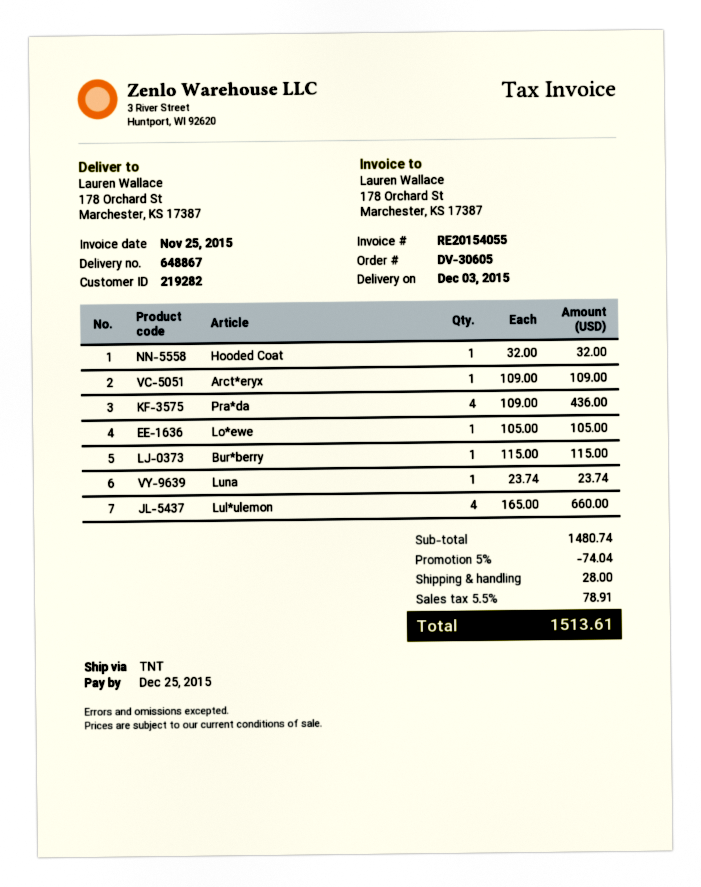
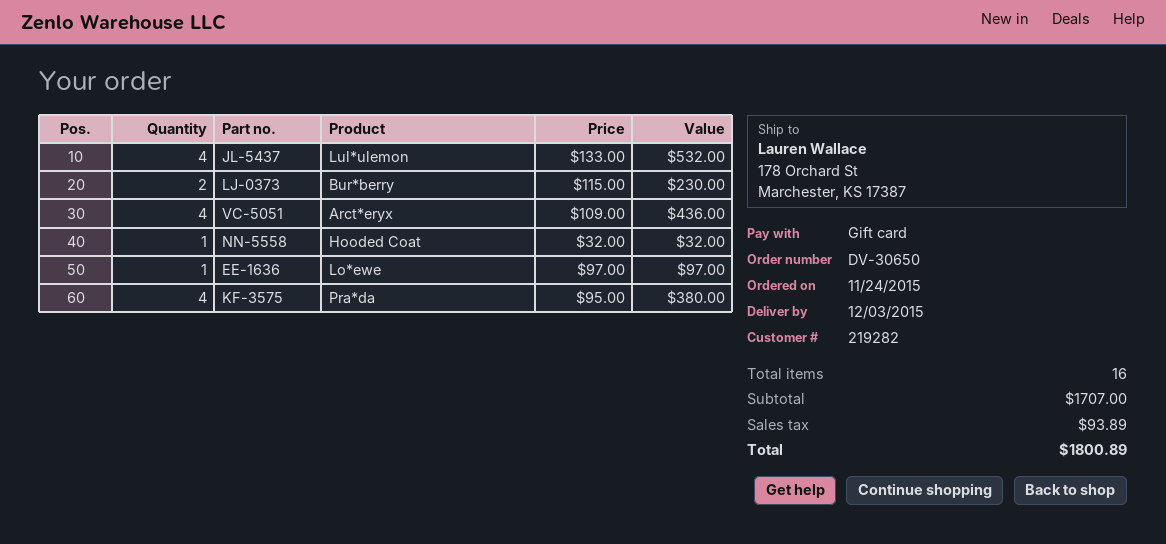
order number: DV-30605 -> DV-30650
Arct*eryx: 1 x 109.00 = 109.00 -> 4 x 109.00 = 436.00
Pra*da: 4 x 109.00 = 436.00 -> 4 x 95.00 = 380.00
Lo*ewe: 1 x 105.00 = 105.00 -> 1 x 97.00 = 97.00
Bur*berry: 1 x 115.00 = 115.00 -> 2 x 115.00 = 230.00
Luna: 1 x 23.74 = 23.74 -> none
Lul*ulemon: 4 x 165.00 = 660.00 -> 4 x 133.00 = 532.00
subtotal: 1480.74 -> 1707.00
discount: 5% = 74.04 -> none
shipping: 28.00 -> none
tax: 78.91 -> 93.89
total: 1513.61 -> 1800.89

